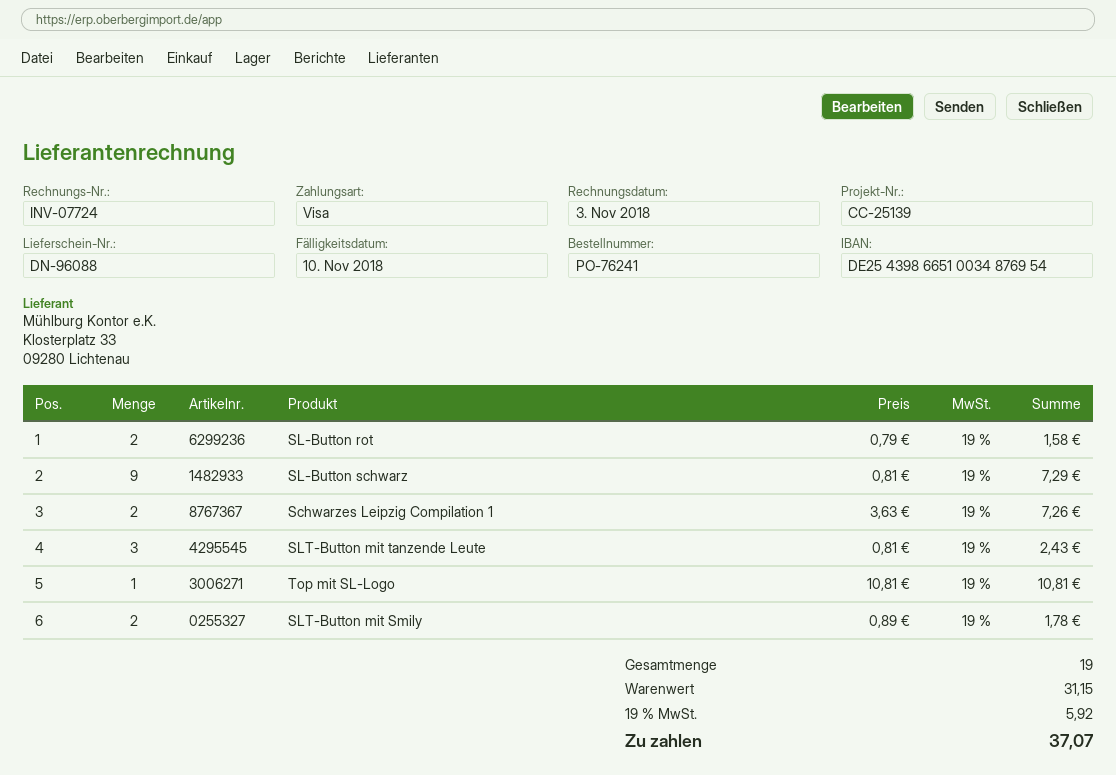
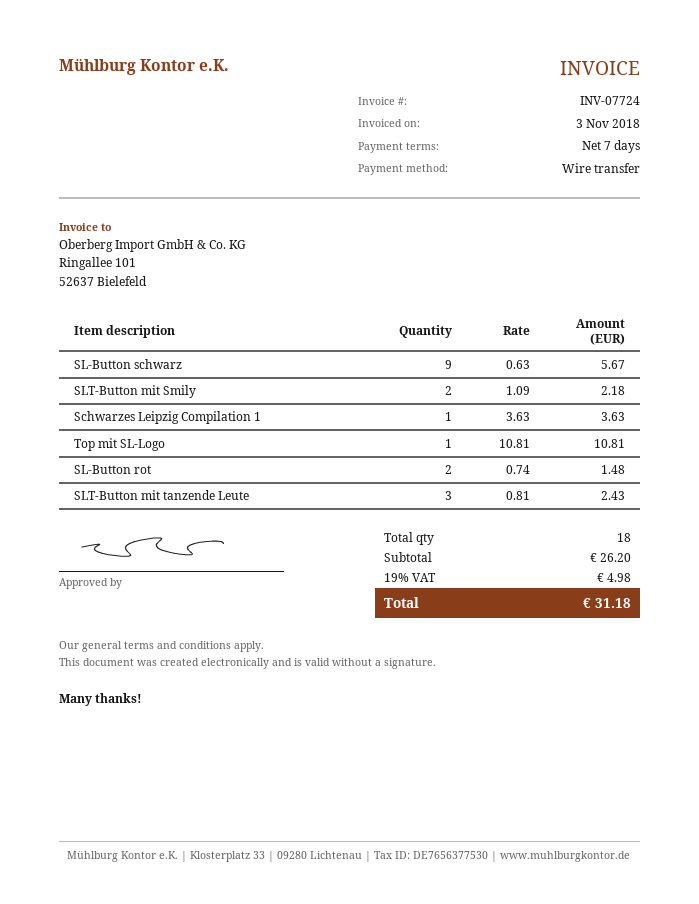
payment method: Visa -> bank transfer
SL-Button rot: 2 x 0.79 = 1.58 -> 2 x 0.74 = 1.48
SL-Button schwarz: 9 x 0.81 = 7.29 -> 9 x 0.63 = 5.67
Schwarzes Leipzig Compilation 1: 2 x 3.63 = 7.26 -> 1 x 3.63 = 3.63
SLT-Button mit Smily: 2 x 0.89 = 1.78 -> 2 x 1.09 = 2.18
total quantity: 19 -> 18
subtotal: 31.15 -> 26.20
tax: 19% = 5.92 -> 19% = 4.98
total: 37.07 -> 31.18

